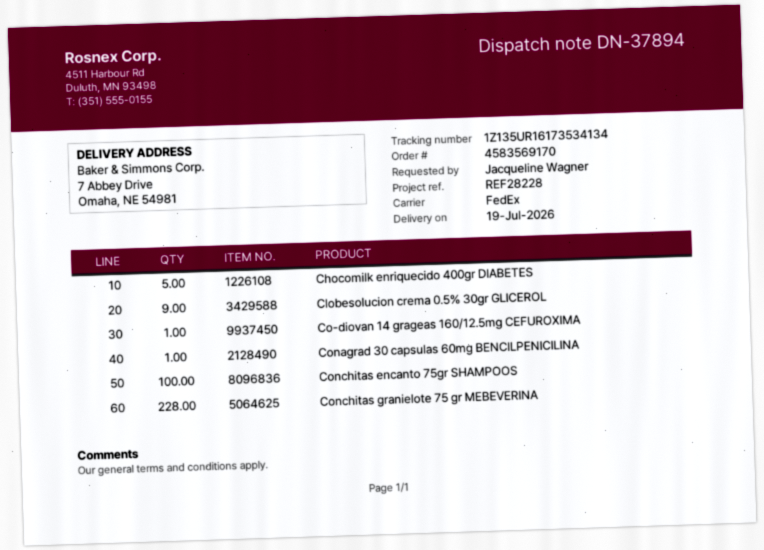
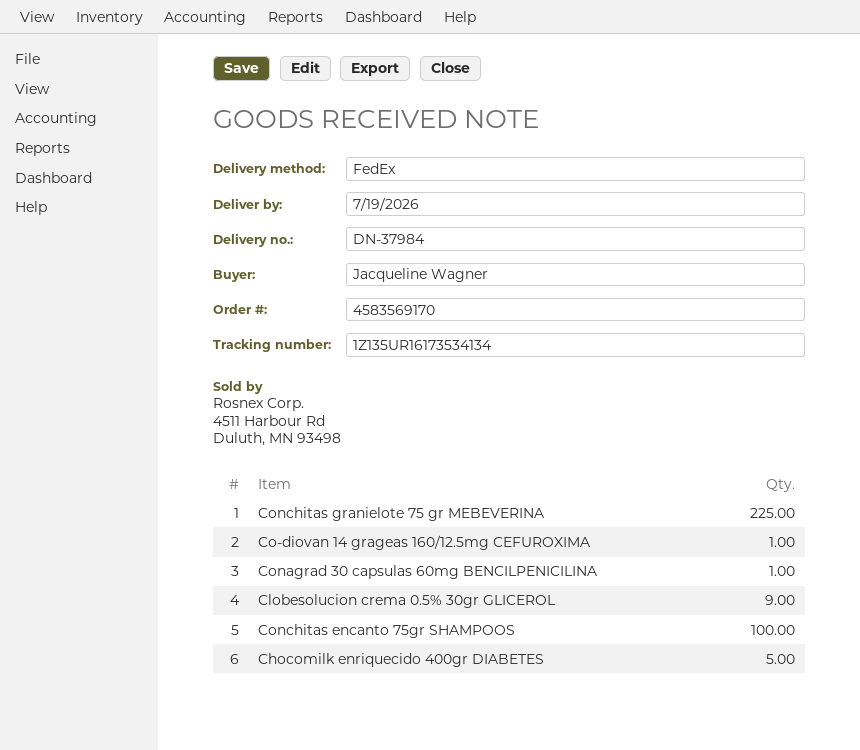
delivery note number: DN-37894 -> DN-37984
Conchitas granielote 75 gr MEBEVERINA: 228 -> 225

